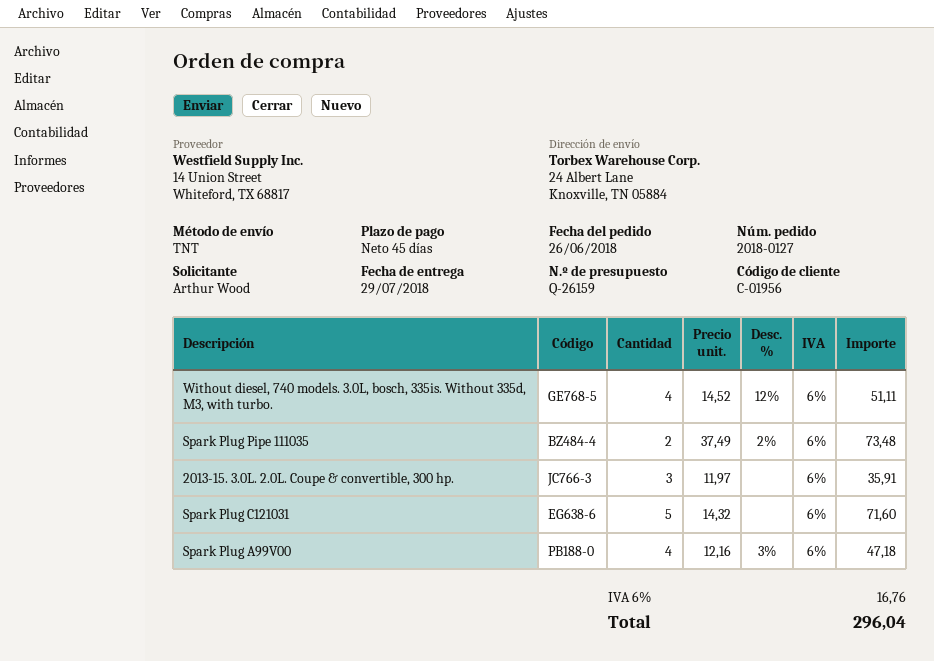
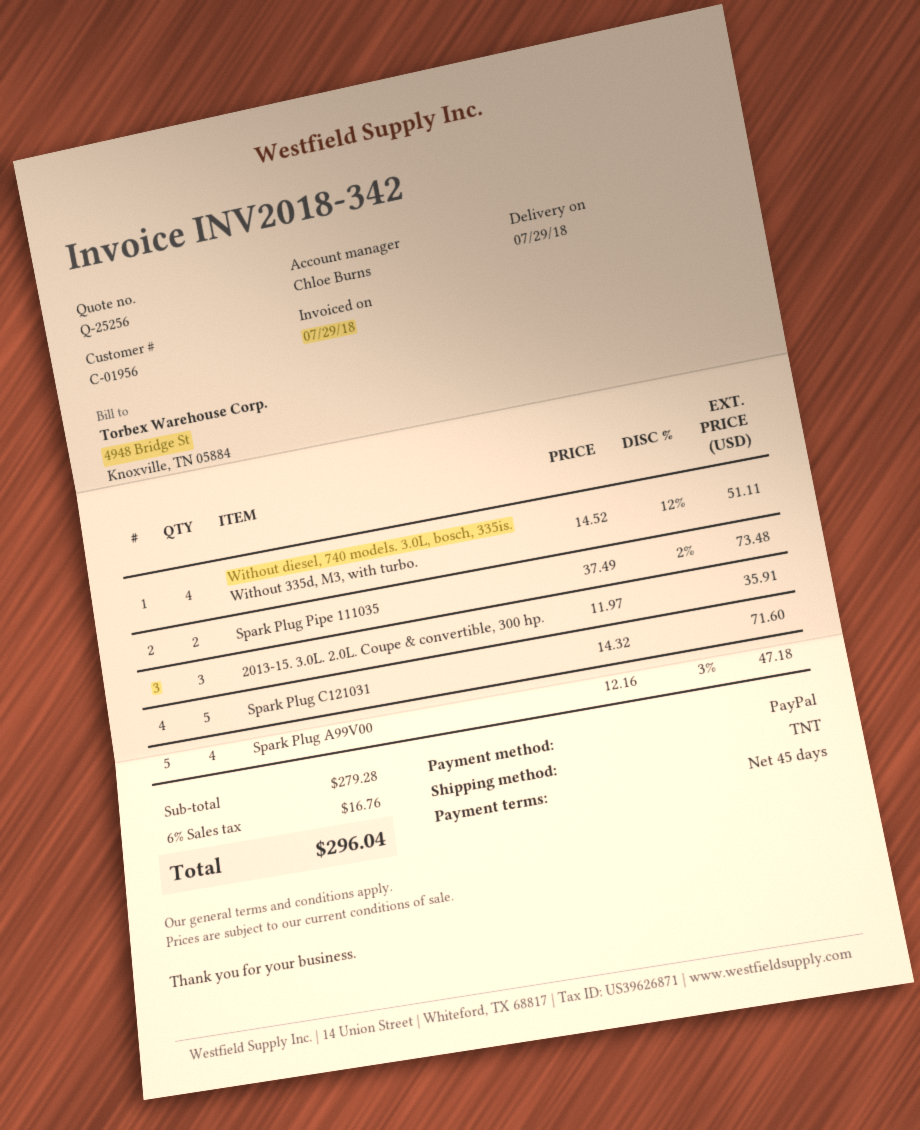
quote number: Q-26159 -> Q-25256

